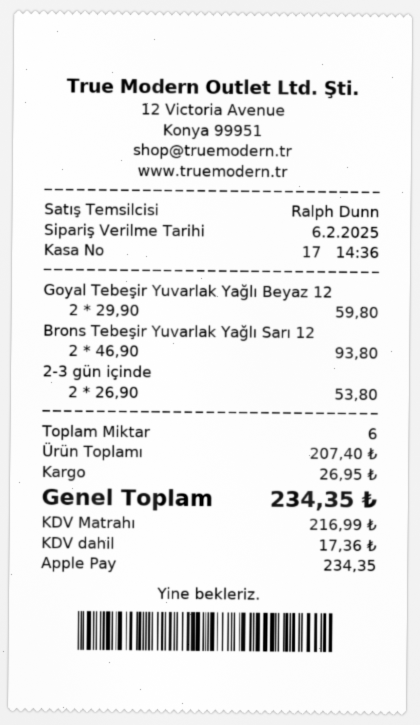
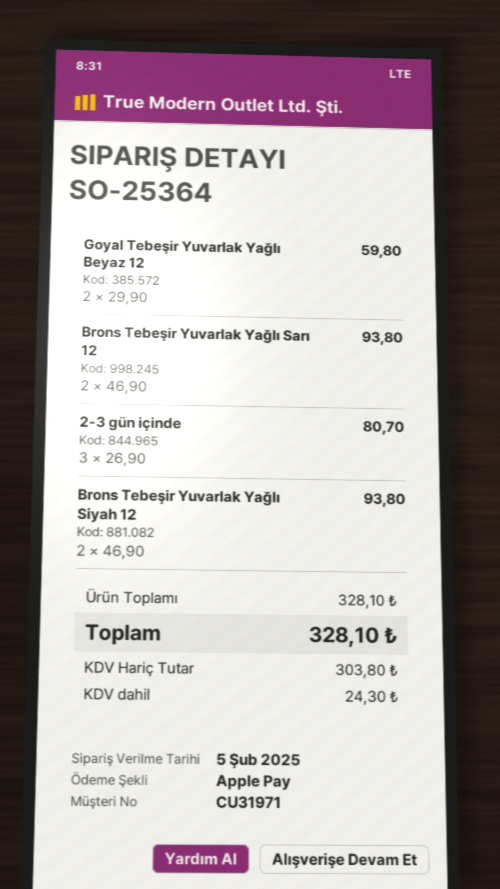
order date: 2025-02-06 -> 2025-02-05
2-3 gün içinde: 2 x 26.90 = 53.80 -> 3 x 26.90 = 80.70
Brons Tebeşir Yuvarlak Yağlı Siyah 12: none -> 2 x 46.90 = 93.80
subtotal: 207.40 -> 328.10
shipping: 26.95 -> none
net: 216.99 -> 303.80
tax: 17.36 -> 24.30
total: 234.35 -> 328.10

